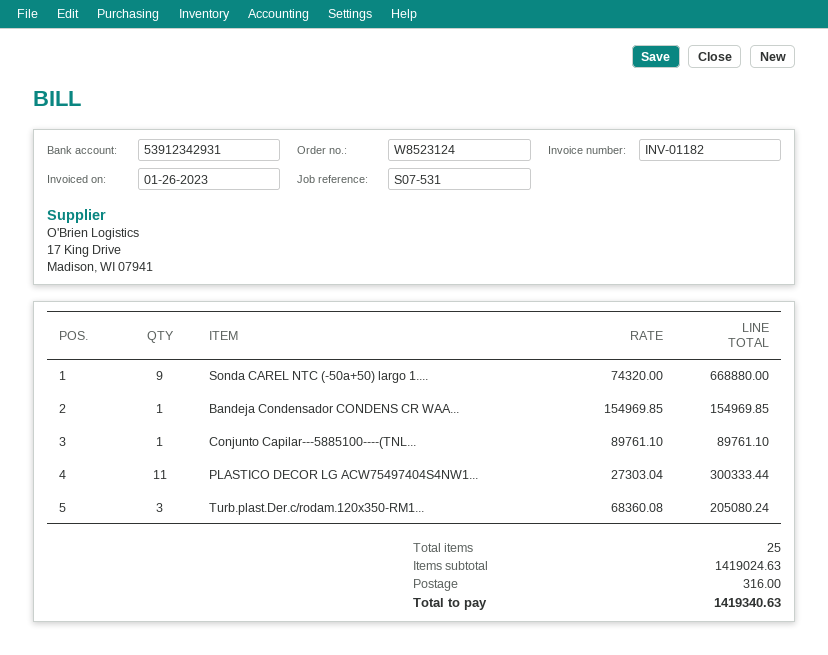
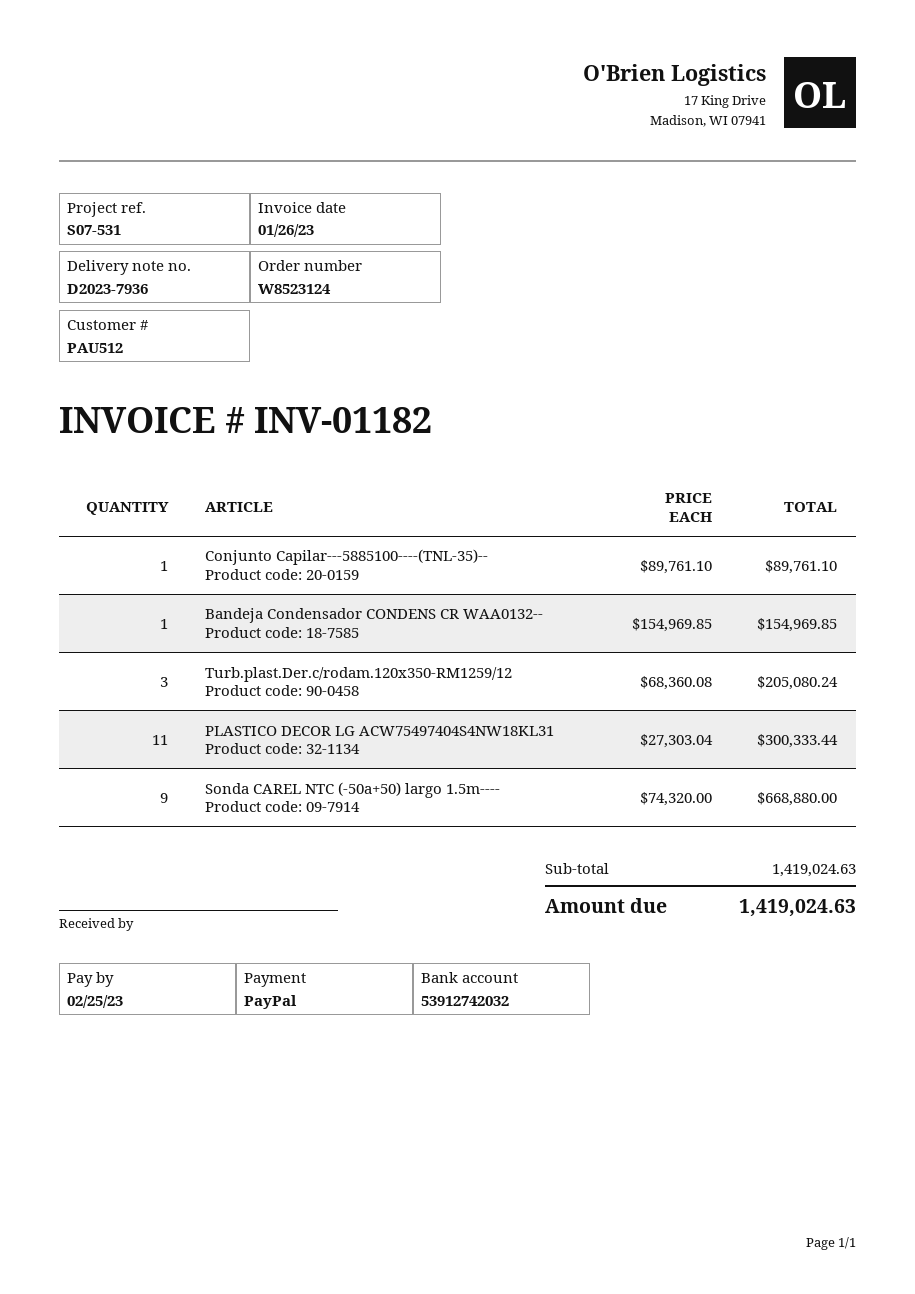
bank account: 53912342931 -> 53912742032
shipping: 316.00 -> none
total: 1419340.63 -> 1419024.63

